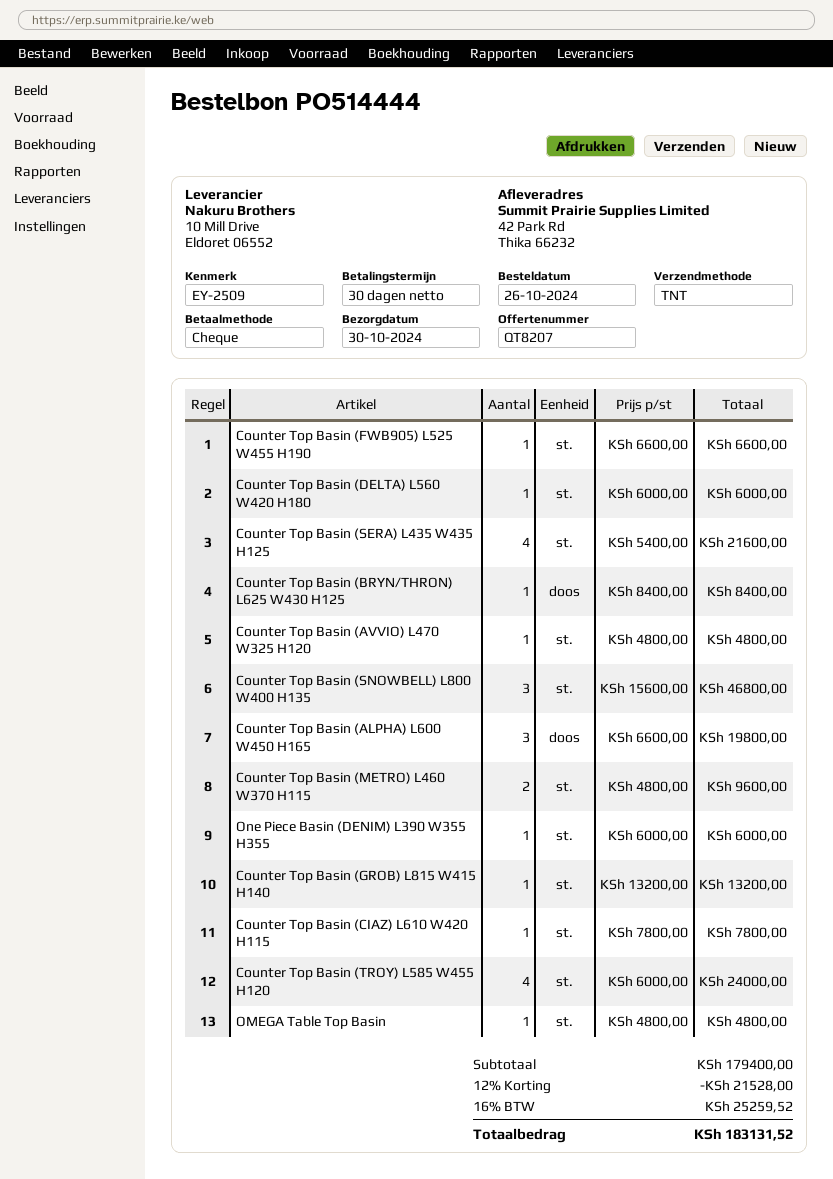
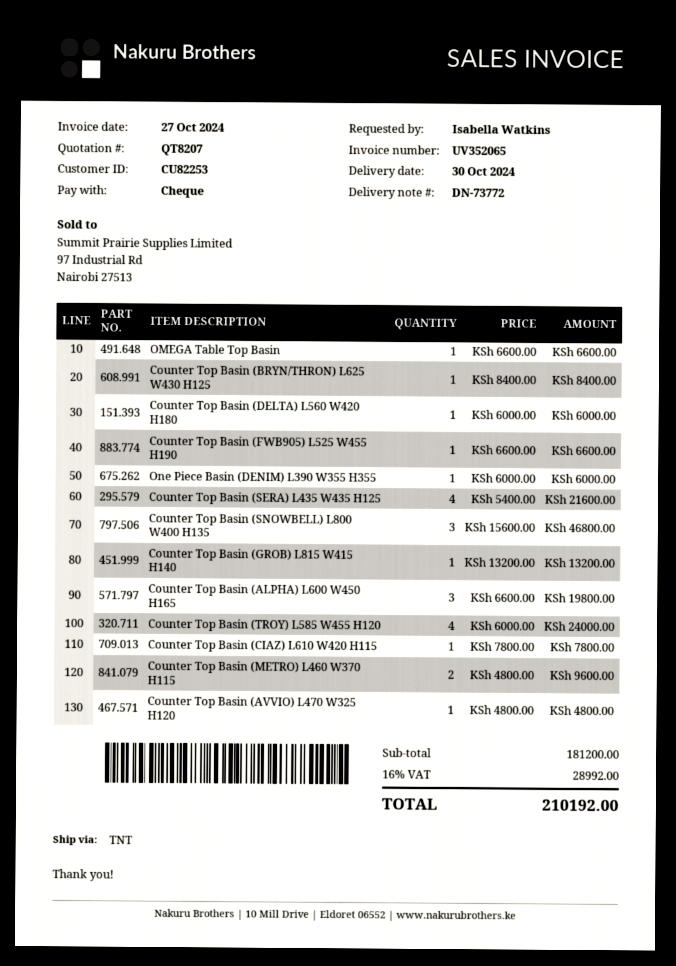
OMEGA Table Top Basin: 1 x 4800.00 = 4800.00 -> 1 x 6600.00 = 6600.00
subtotal: 179400.00 -> 181200.00
discount: 12% = 21528.00 -> none
tax: 16% = 25259.52 -> 16% = 28992.00
total: 183131.52 -> 210192.00

